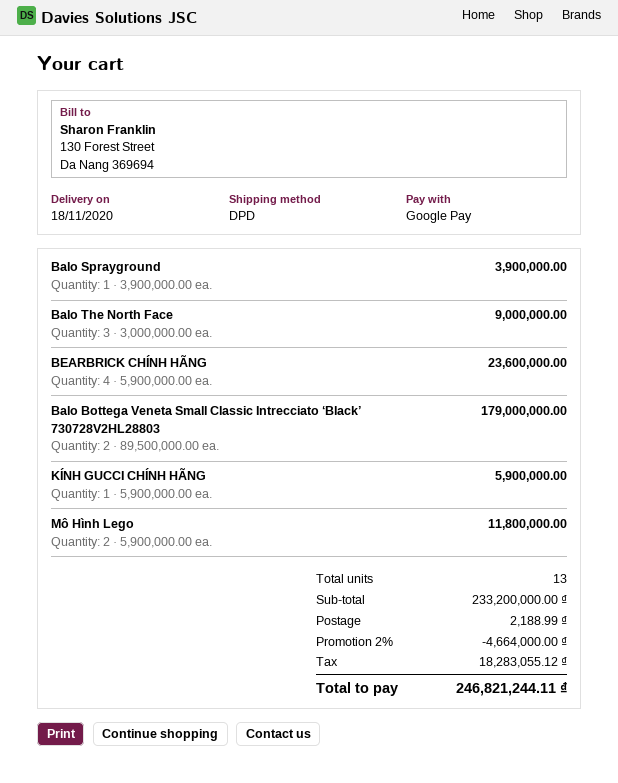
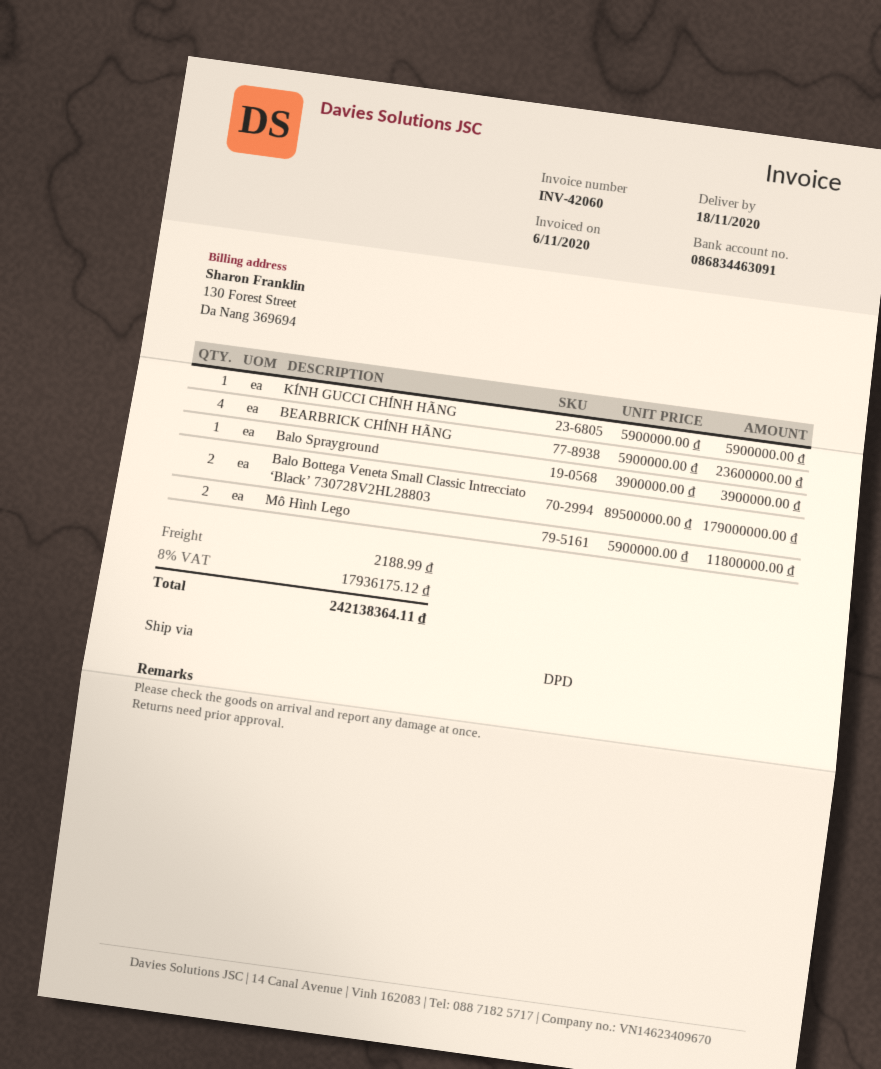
Balo The North Face: 3 x 3000000.00 = 9000000.00 -> none
discount: 2% = 4664000.00 -> none
tax: 18283055.12 -> 17936175.12
total: 246821244.11 -> 242138364.11

